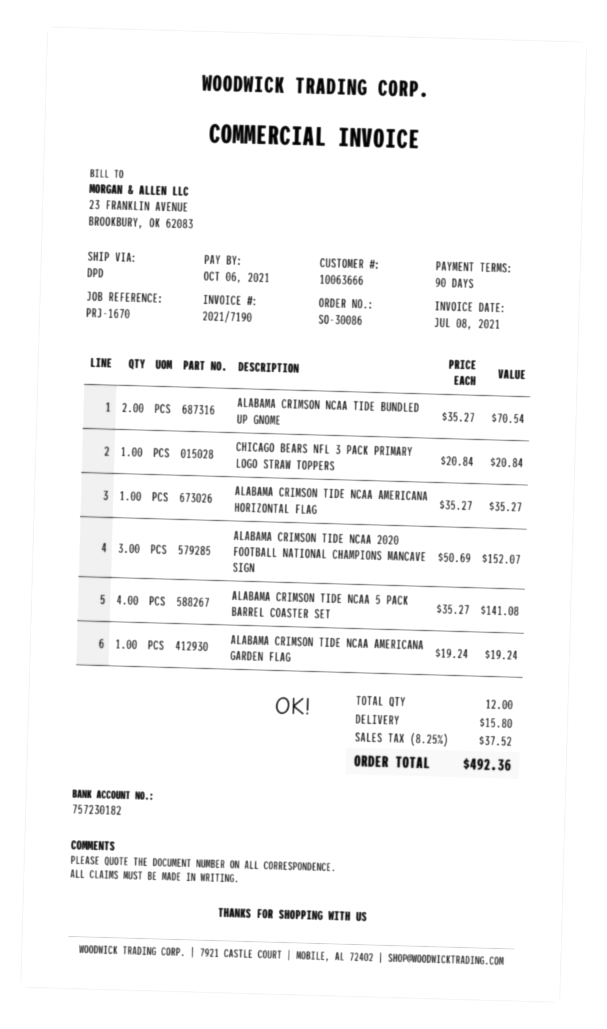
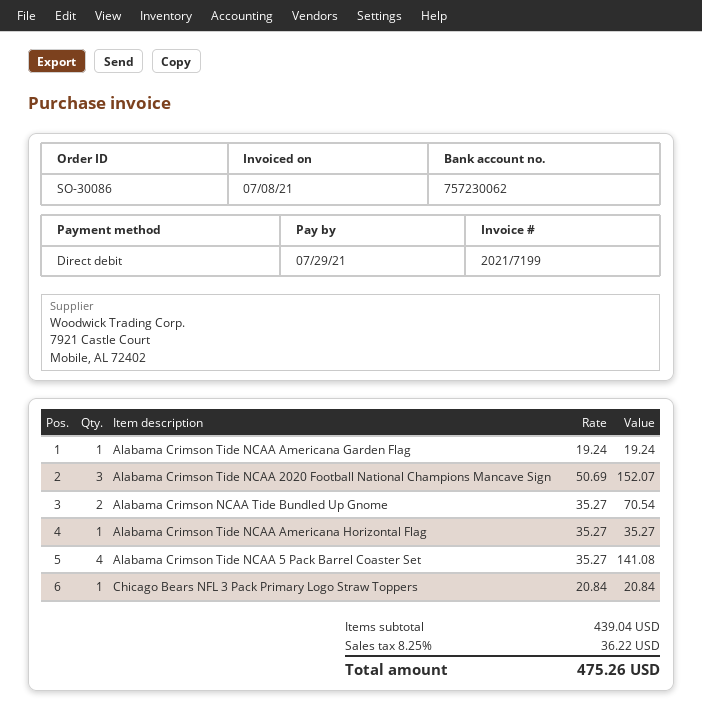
invoice number: 2021/7190 -> 2021/7199
due date: 2021-10-06 -> 2021-07-29
bank account: 757230182 -> 757230062
shipping: 15.80 -> none
tax: 8.25% = 37.52 -> 8.25% = 36.22
total: 492.36 -> 475.26

